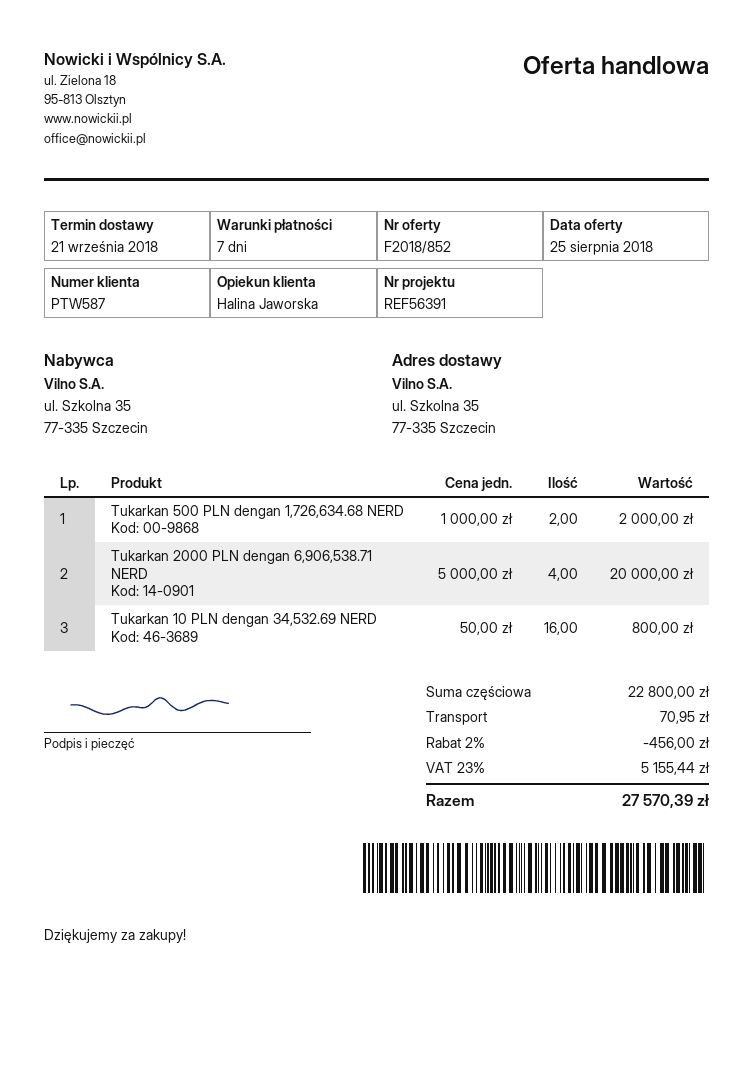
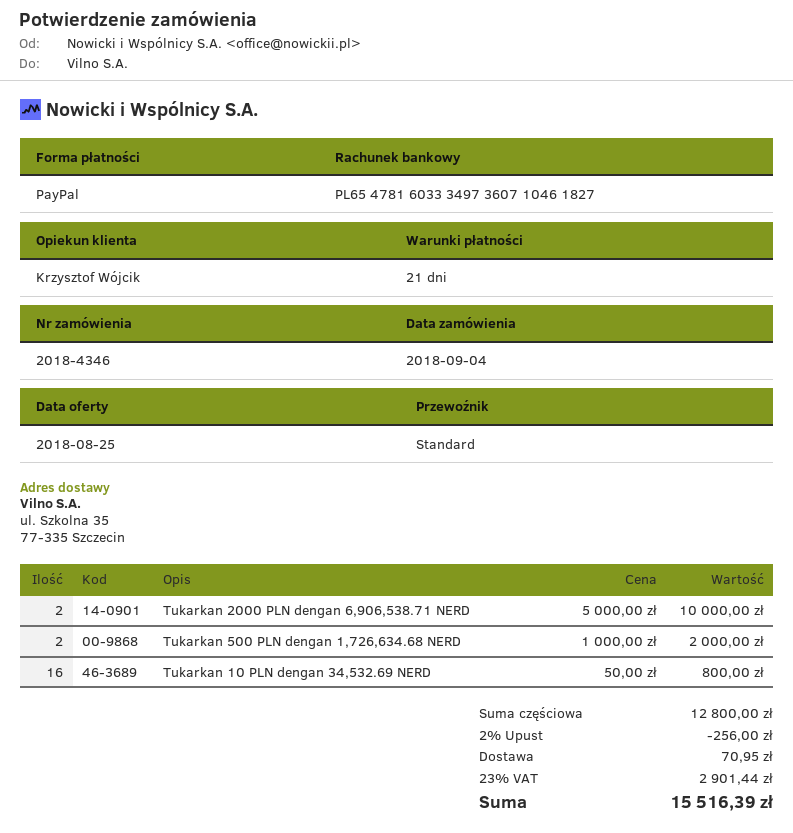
payment terms: 7 days -> 21 days
sales rep: Halina Jaworska -> Krzysztof Wójcik
Tukarkan 2000 PLN dengan 6,906,538.71 NERD: 4 x 5000.00 = 20000.00 -> 2 x 5000.00 = 10000.00
subtotal: 22800.00 -> 12800.00
discount: 2% = 456.00 -> 2% = 256.00
tax: 23% = 5155.44 -> 23% = 2901.44
total: 27570.39 -> 15516.39

